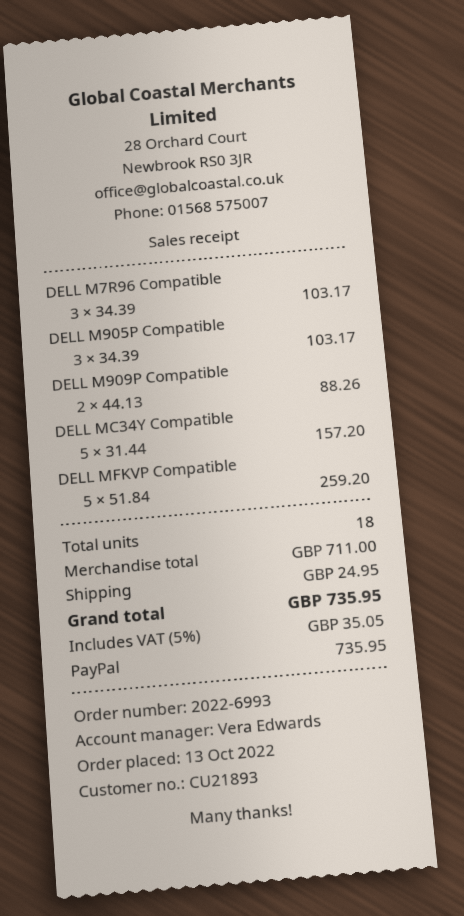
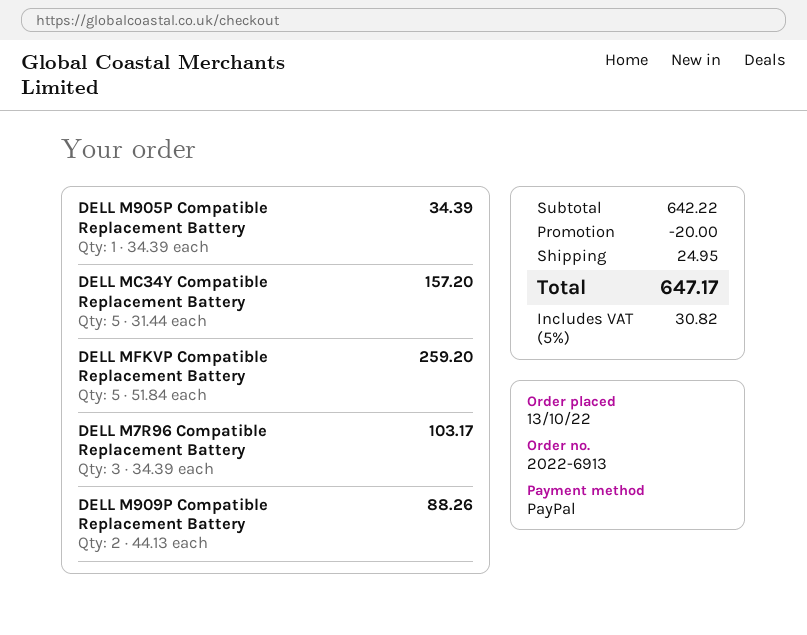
order number: 2022-6993 -> 2022-6913
DELL M905P Compatible: 3 x 34.39 = 103.17 -> 1 x 34.39 = 34.39
subtotal: 711.00 -> 642.22
discount: none -> 20.00
tax: 5% = 35.05 -> 5% = 30.82
total: 735.95 -> 647.17

